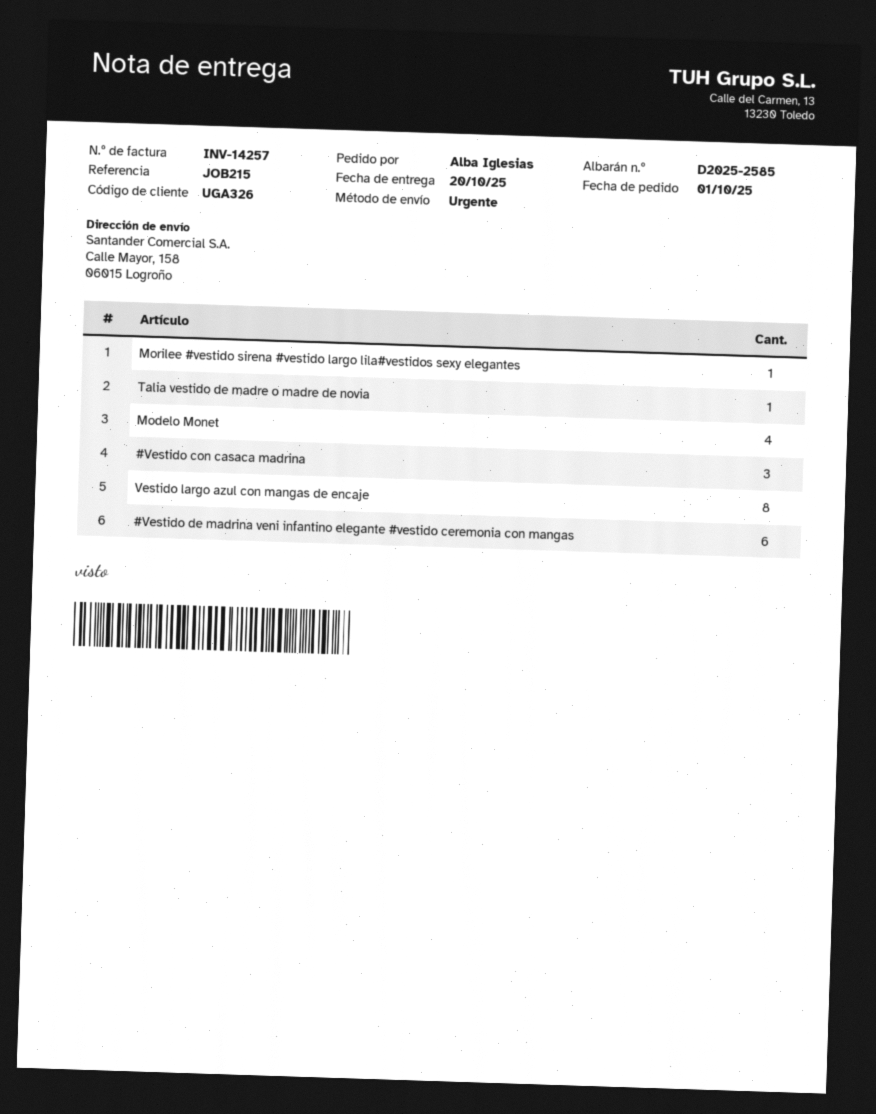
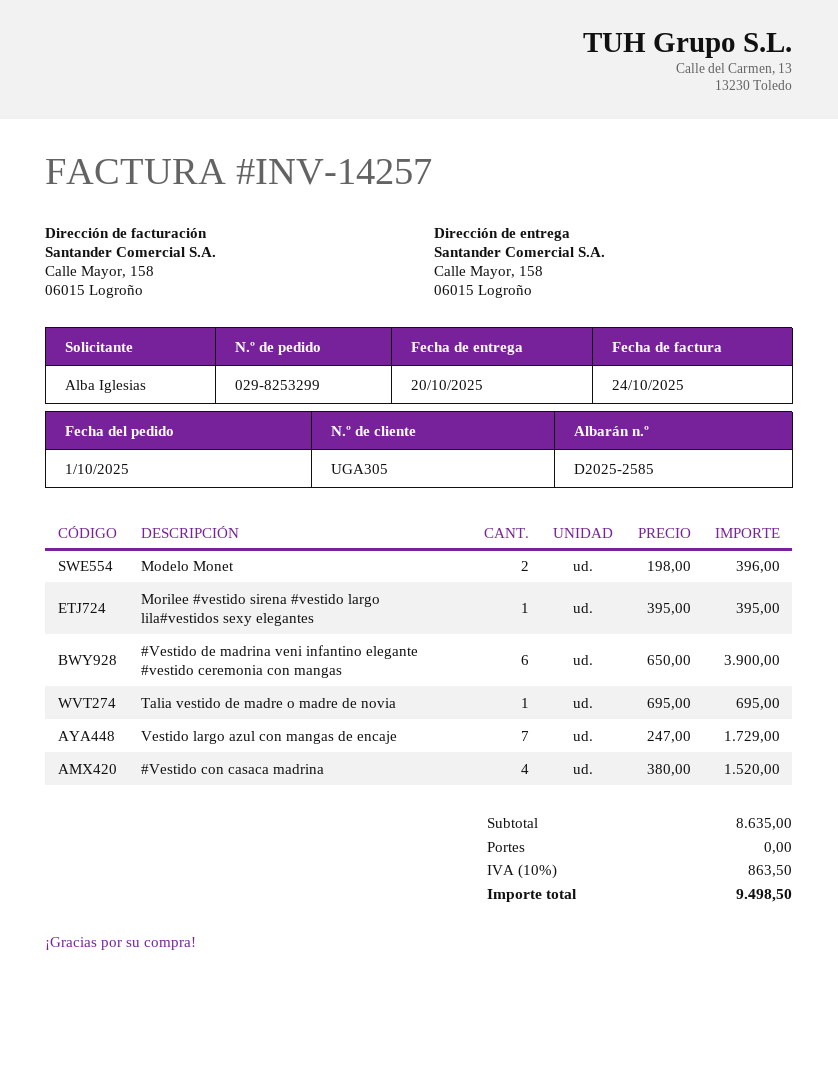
customer number: UGA326 -> UGA305
Modelo Monet: 4 -> 2
#Vestido con casaca madrina: 3 -> 4
Vestido largo azul con mangas de encaje: 8 -> 7

